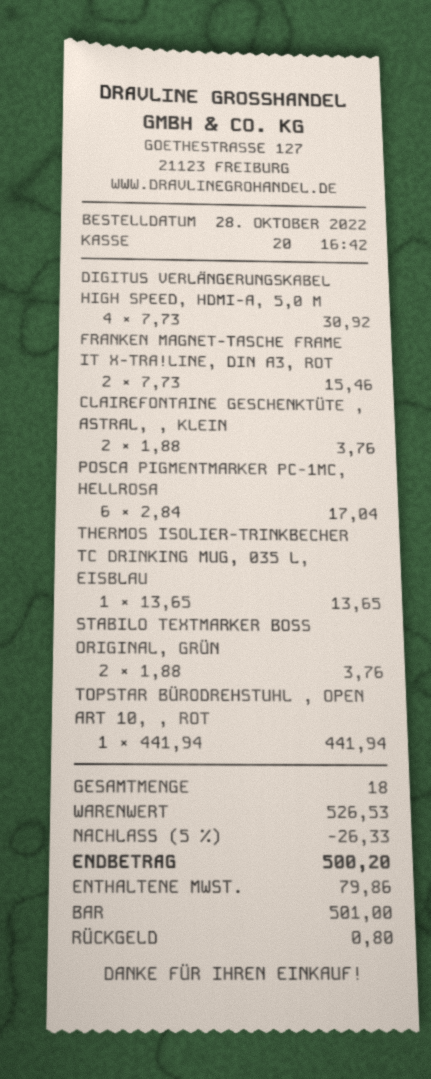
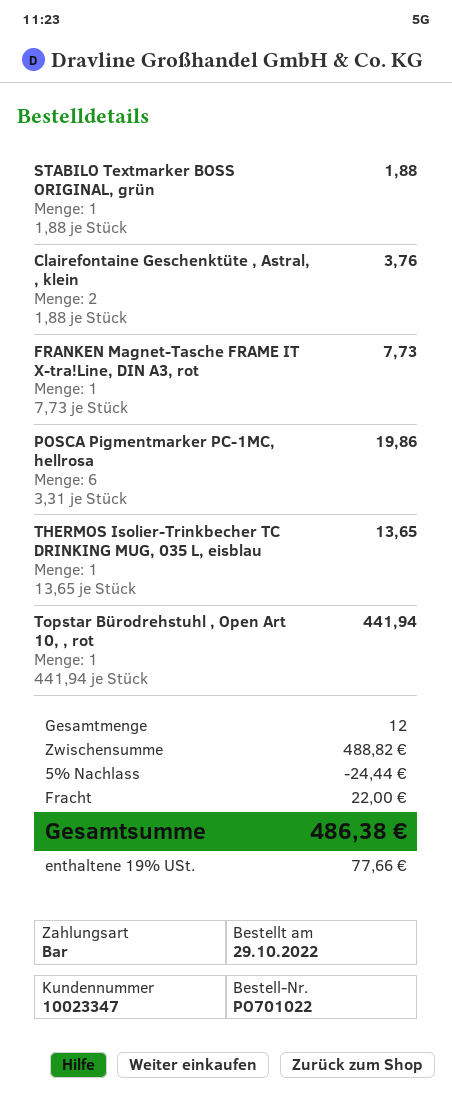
order date: 2022-10-28 -> 2022-10-29
DIGITUS VERLÄNGERUNGSKABEL HIGH SPEED, HDMI-A, 5,0 M: 4 x 7.73 = 30.92 -> none
FRANKEN MAGNET-TASCHE FRAME IT X-TRA!LINE, DIN A3, ROT: 2 x 7.73 = 15.46 -> 1 x 7.73 = 7.73
POSCA PIGMENTMARKER PC-1MC, HELLROSA: 6 x 2.84 = 17.04 -> 6 x 3.31 = 19.86
STABILO TEXTMARKER BOSS ORIGINAL, GRÜN: 2 x 1.88 = 3.76 -> 1 x 1.88 = 1.88
total quantity: 18 -> 12
subtotal: 526.53 -> 488.82
discount: 5% = 26.33 -> 5% = 24.44
shipping: none -> 22.00
tax: 79.86 -> 77.66
total: 500.20 -> 486.38

